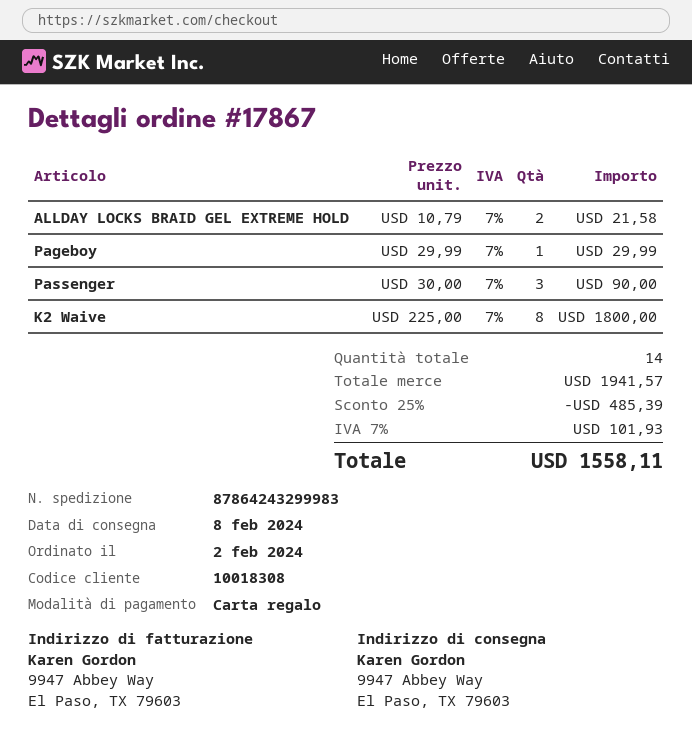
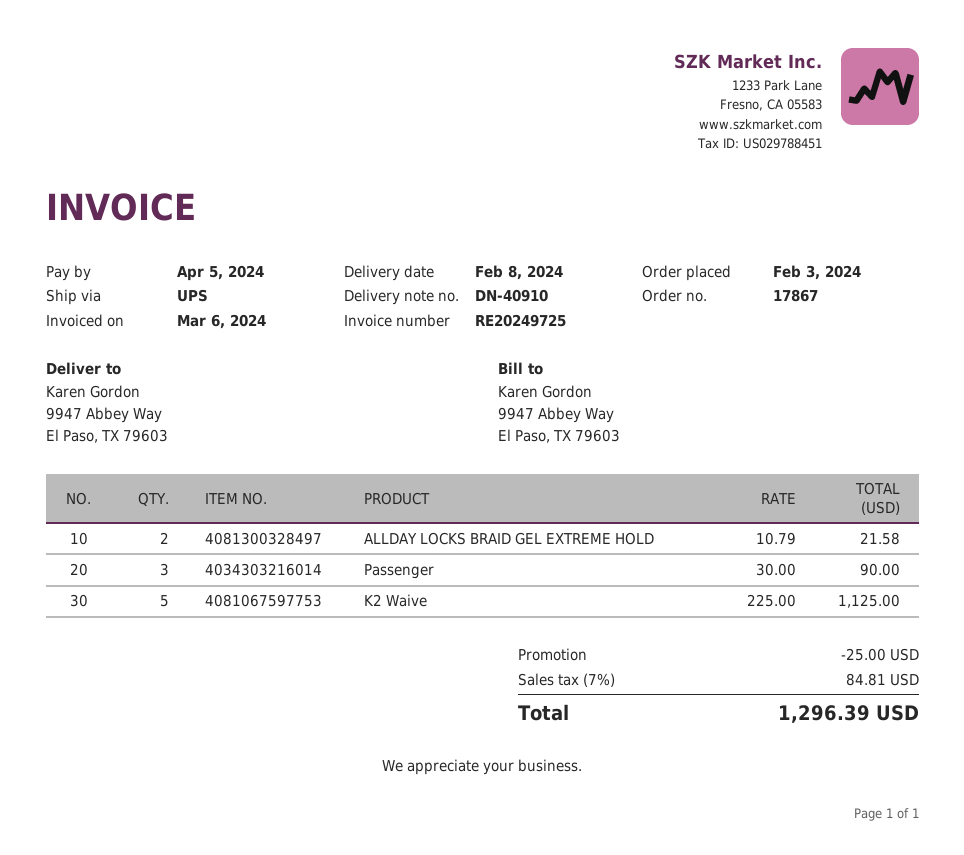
order date: 2024-02-02 -> 2024-02-03
Pageboy: 1 x 29.99 = 29.99 -> none
K2 Waive: 8 x 225.00 = 1800.00 -> 5 x 225.00 = 1125.00
discount: 485.39 -> 25.00
tax: 7% = 101.93 -> 7% = 84.81
total: 1558.11 -> 1296.39

